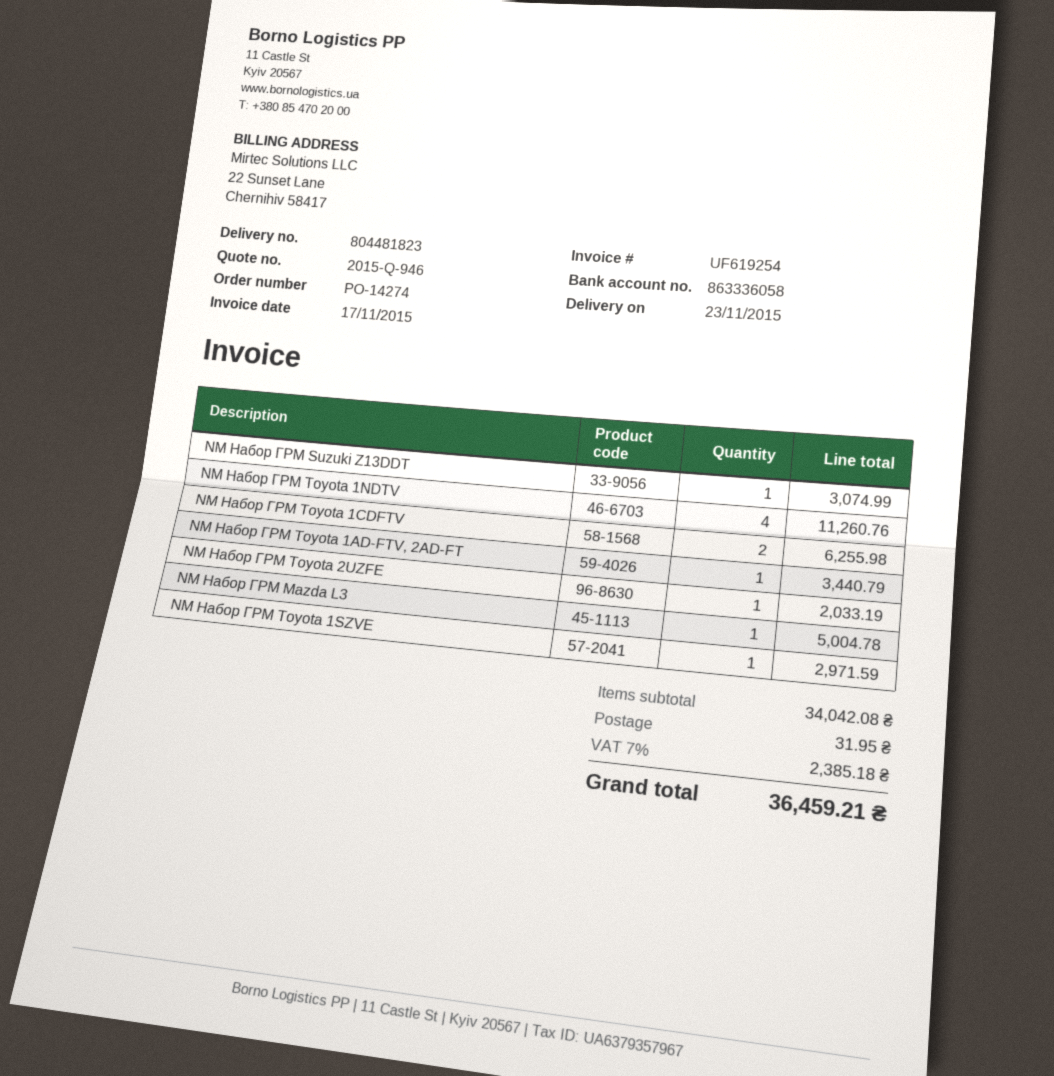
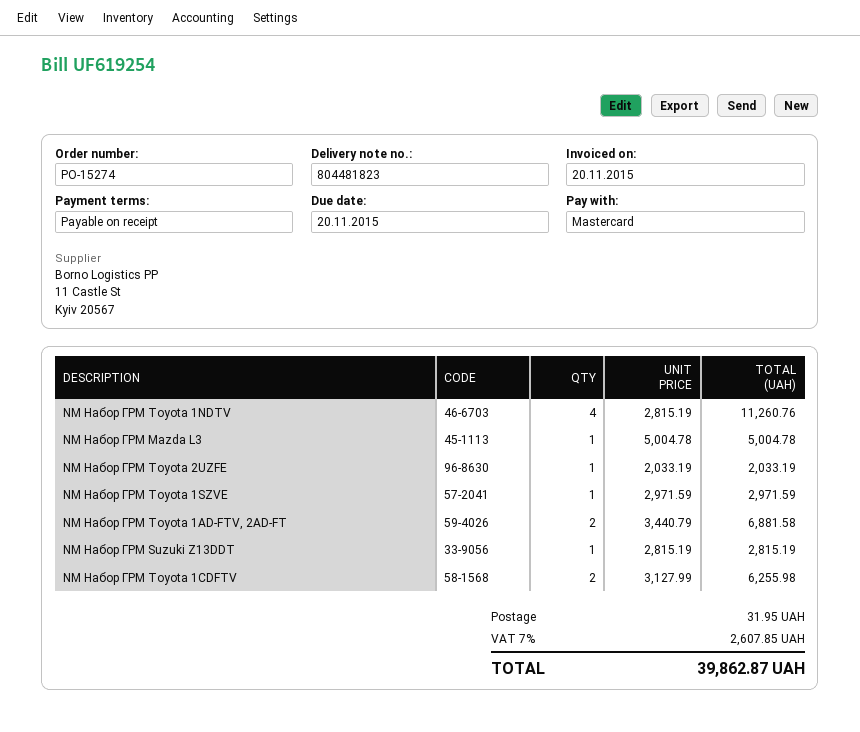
order number: PO-14274 -> PO-15274
invoice date: 2015-11-17 -> 2015-11-20
NM Набор ГРМ Suzuki Z13DDT: 1 for 3074.99 -> 1 for 2815.19
NM Набор ГРМ Toyota 1AD-FTV, 2AD-FT: 1 for 3440.79 -> 2 for 6881.58
tax: 7% = 2385.18 -> 7% = 2607.85
total: 36459.21 -> 39862.87

